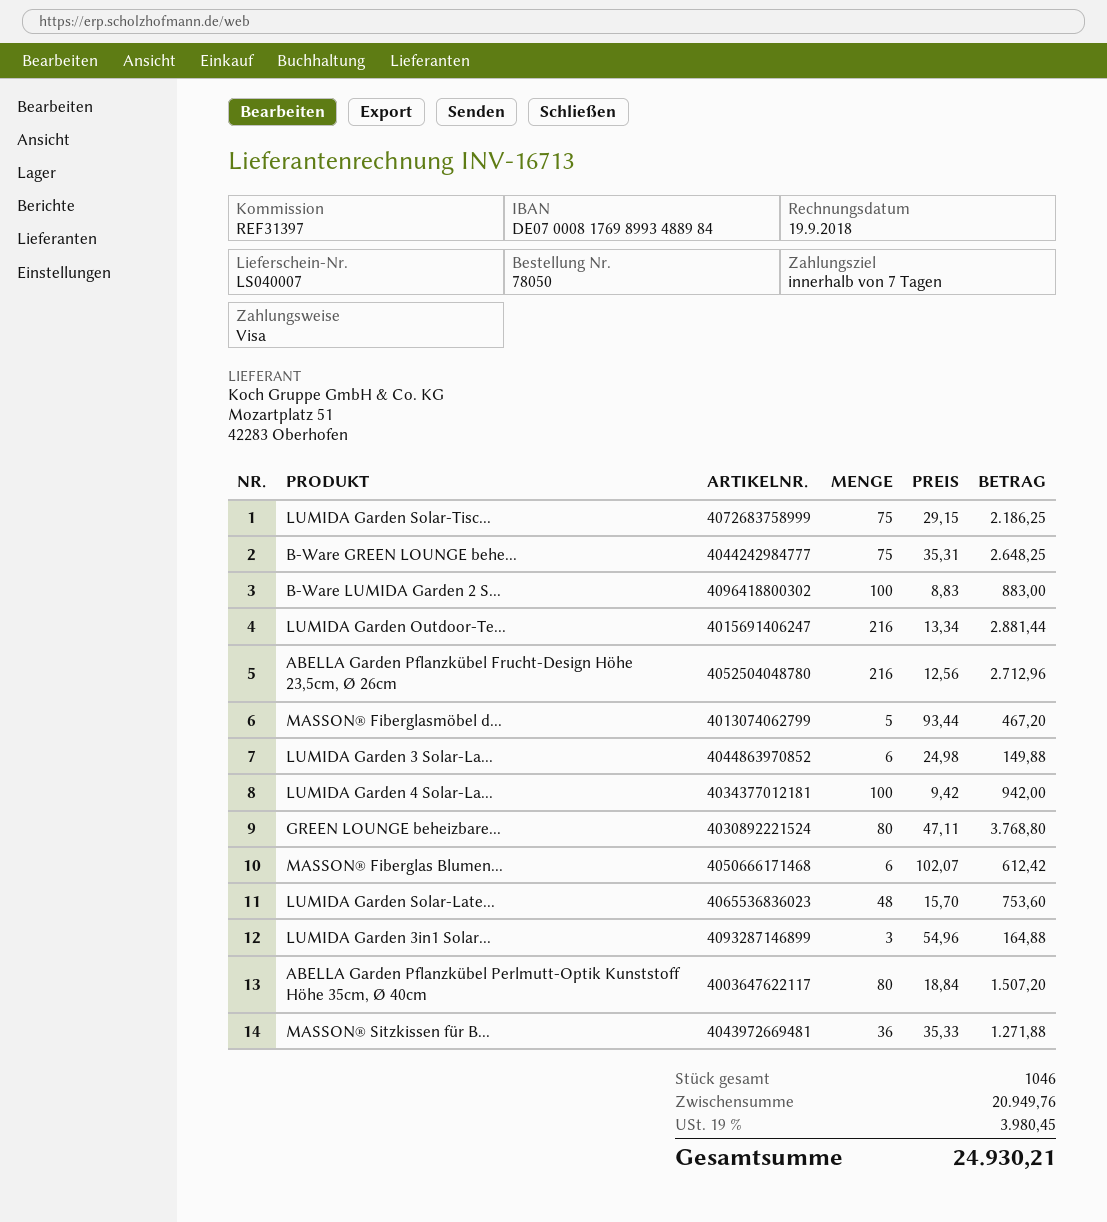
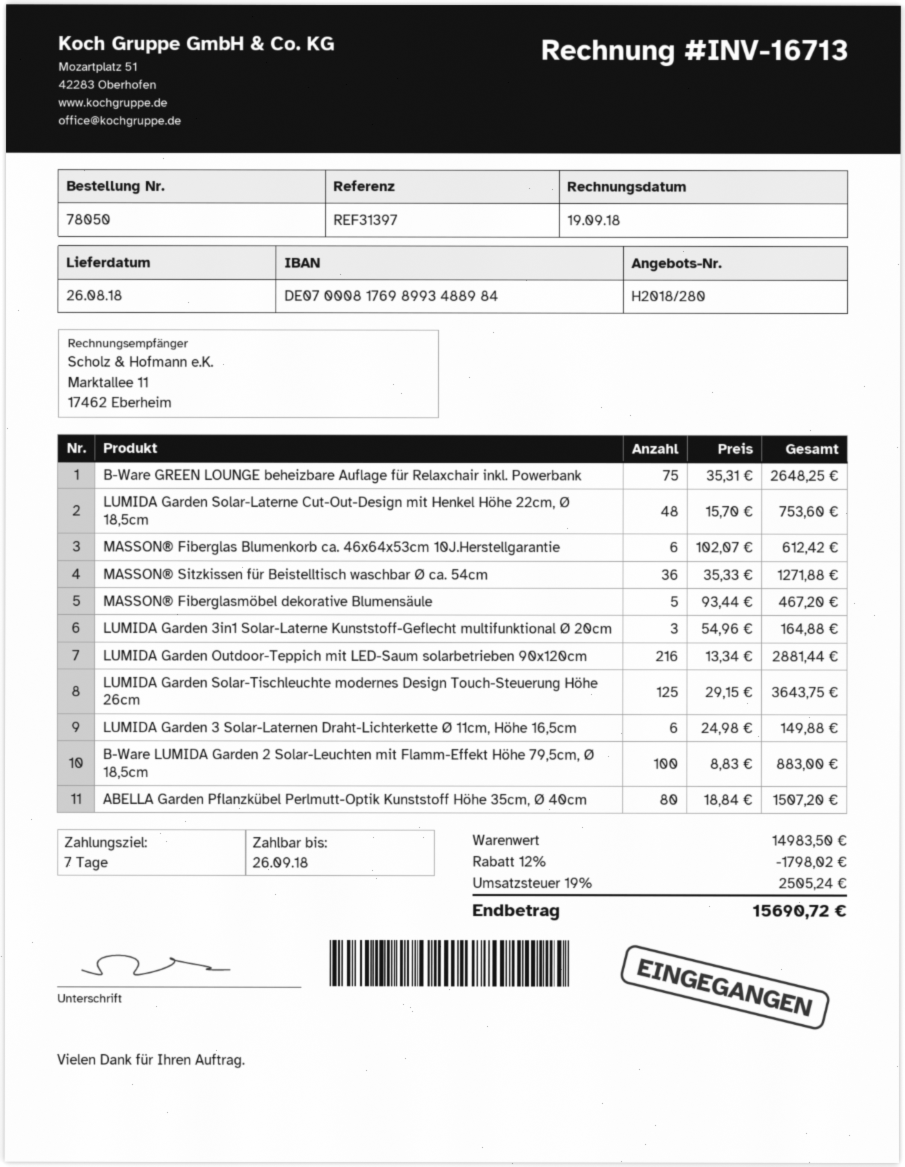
LUMIDA Garden Solar-Tisc...: 75 x 29.15 = 2186.25 -> 125 x 29.15 = 3643.75
ABELLA Garden Pflanzkübel Frucht-Design Höhe 23,5cm, Ø 26cm: 216 x 12.56 = 2712.96 -> none
LUMIDA Garden 4 Solar-La...: 100 x 9.42 = 942.00 -> none
GREEN LOUNGE beheizbare...: 80 x 47.11 = 3768.80 -> none
subtotal: 20949.76 -> 14983.50
discount: none -> 12% = 1798.02
tax: 19% = 3980.45 -> 19% = 2505.24
total: 24930.21 -> 15690.72

